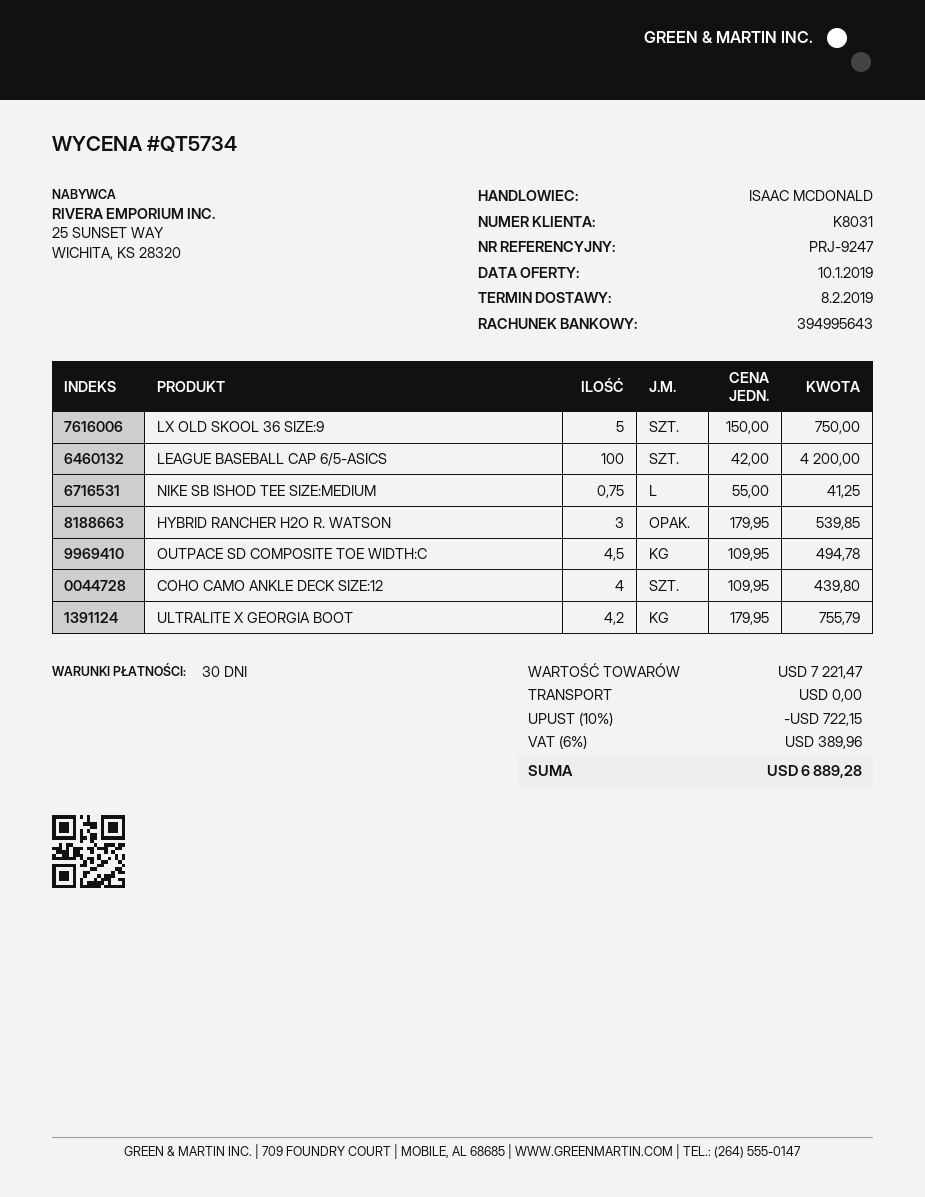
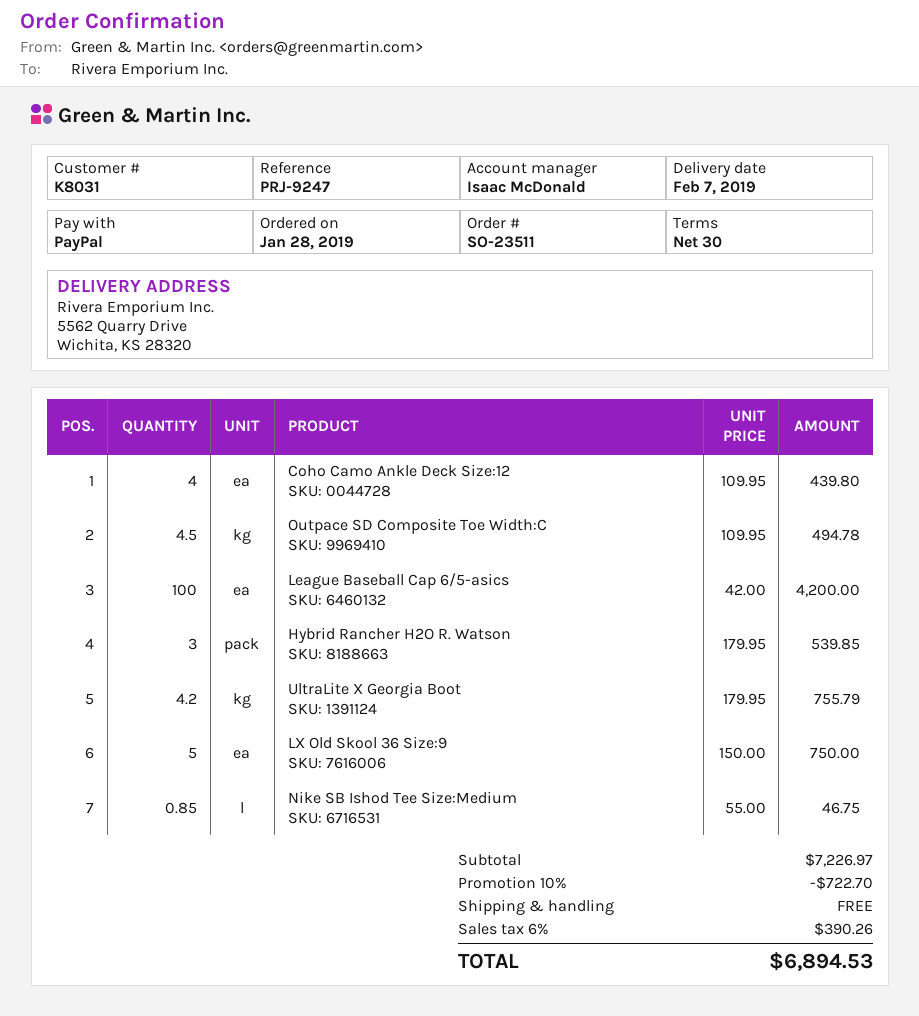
delivery date: 2019-02-08 -> 2019-02-07
NIKE SB ISHOD TEE SIZE:MEDIUM: 0.75 x 55.00 = 41.25 -> 0.85 x 55.00 = 46.75
subtotal: 7221.47 -> 7226.97
discount: 10% = 722.15 -> 10% = 722.70
tax: 6% = 389.96 -> 6% = 390.26
total: 6889.28 -> 6894.53

